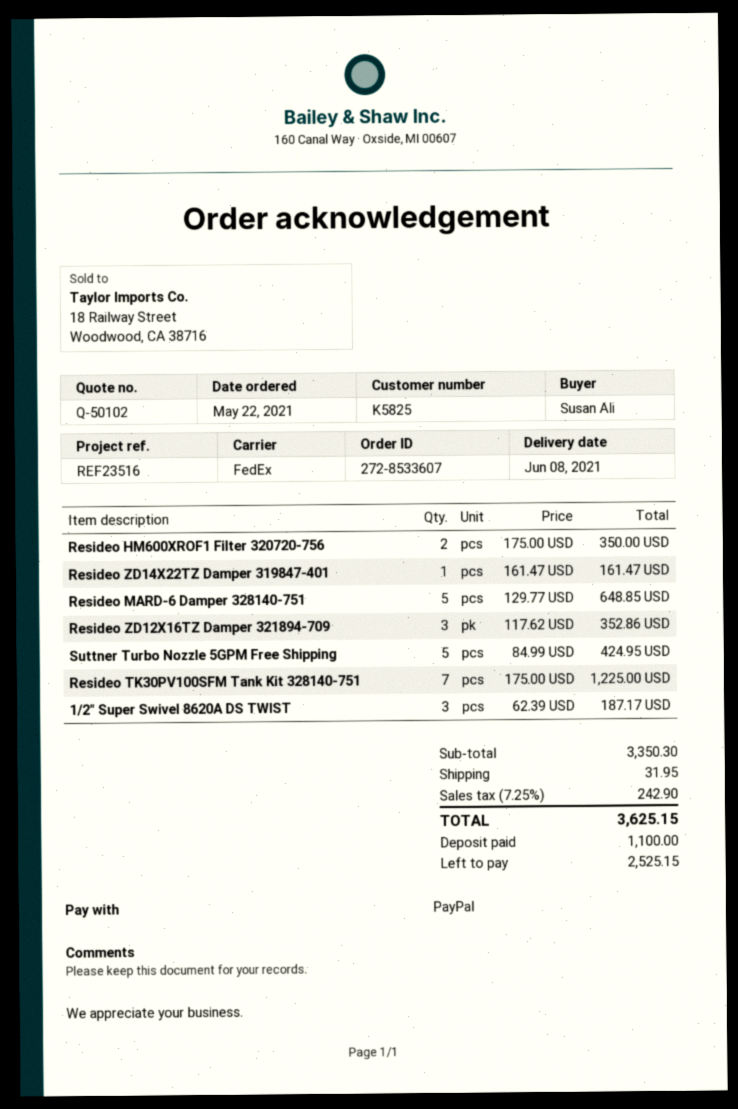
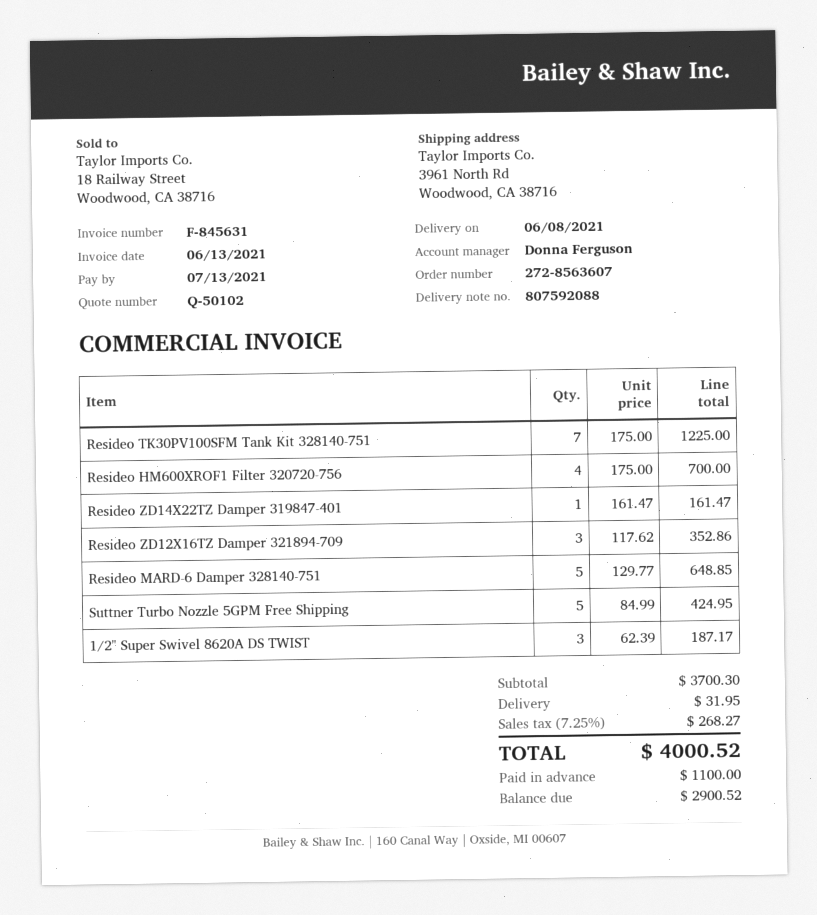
order number: 272-8533607 -> 272-8563607
Resideo HM600XROF1 Filter 320720-756: 2 x 175.00 = 350.00 -> 4 x 175.00 = 700.00
subtotal: 3350.30 -> 3700.30
tax: 7.25% = 242.90 -> 7.25% = 268.27
total: 3625.15 -> 4000.52
balance: 2525.15 -> 2900.52

